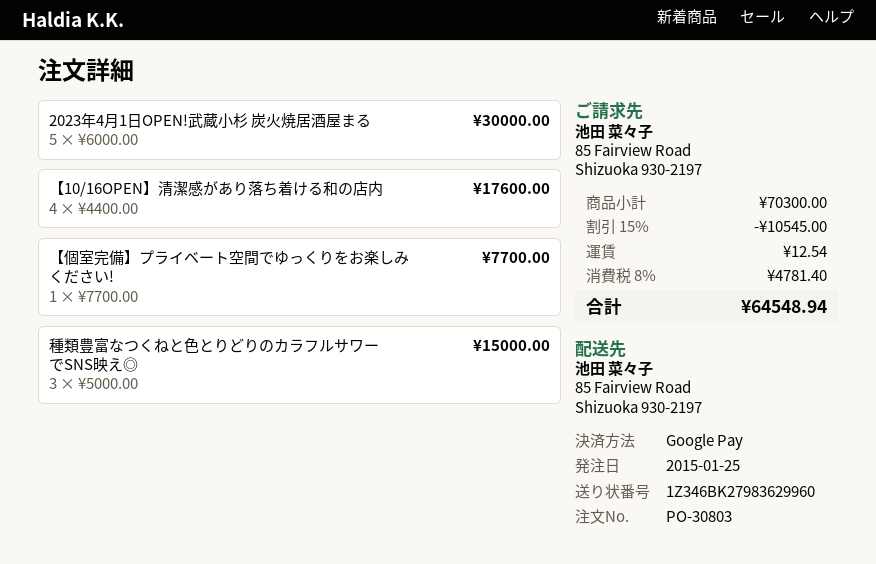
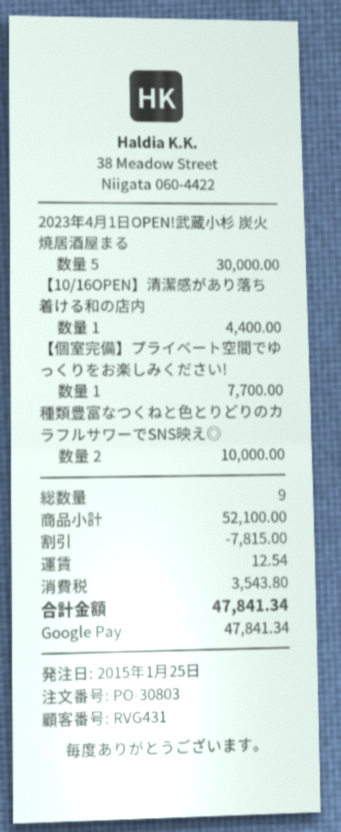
【10/16OPEN】清潔感があり落ち着ける和の店内: 4 for 17600.00 -> 1 for 4400.00
種類豊富なつくねと色とりどりのカラフルサワーでSNS映え◎: 3 for 15000.00 -> 2 for 10000.00
subtotal: 70300.00 -> 52100.00
discount: 10545.00 -> 7815.00
tax: 4781.40 -> 3543.80
total: 64548.94 -> 47841.34

